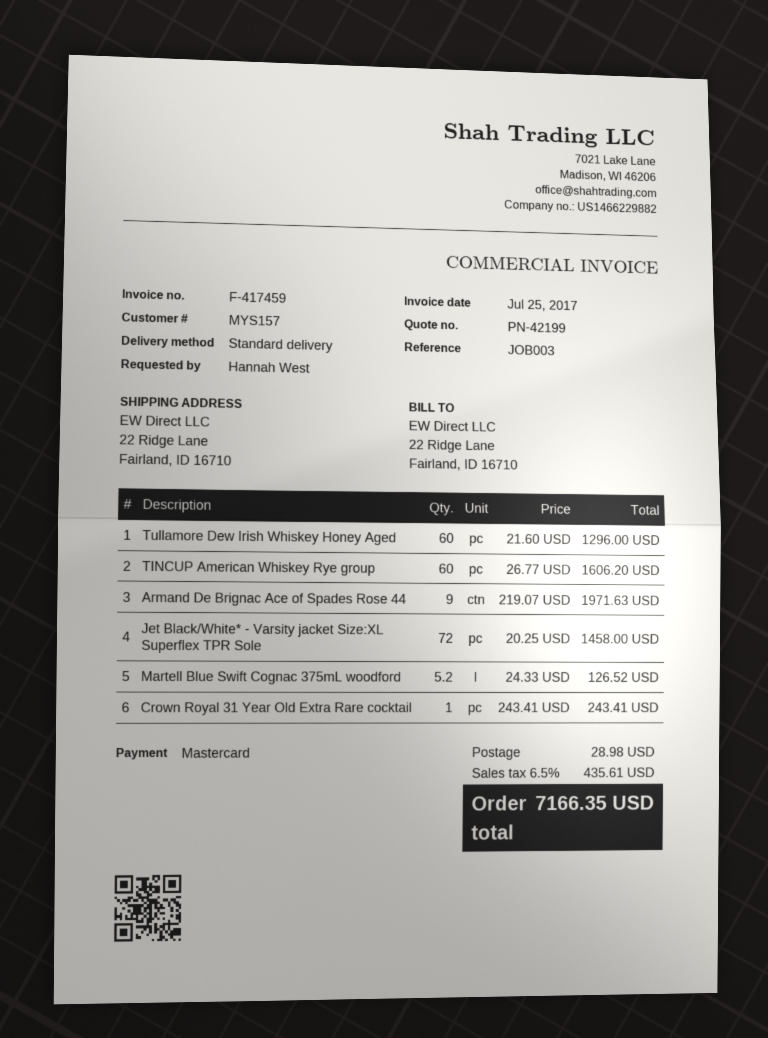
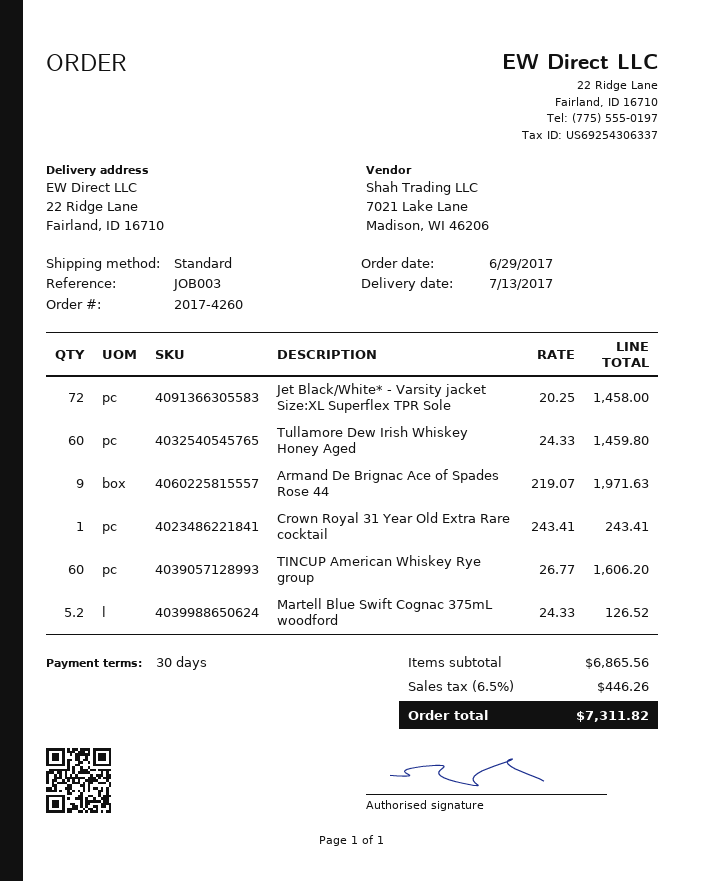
Tullamore Dew Irish Whiskey Honey Aged: 60 x 21.60 = 1296.00 -> 60 x 24.33 = 1459.80
shipping: 28.98 -> none
tax: 6.5% = 435.61 -> 6.5% = 446.26
total: 7166.35 -> 7311.82

